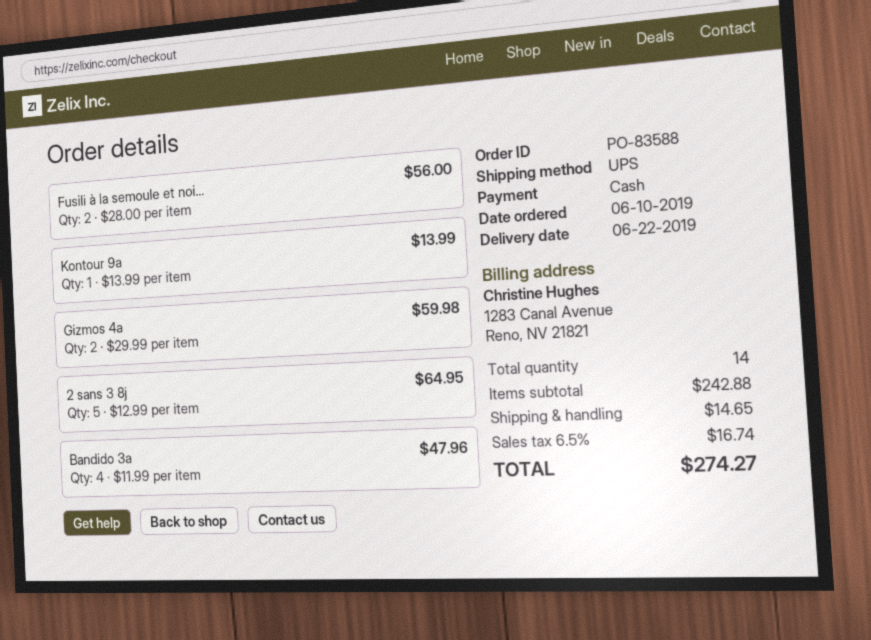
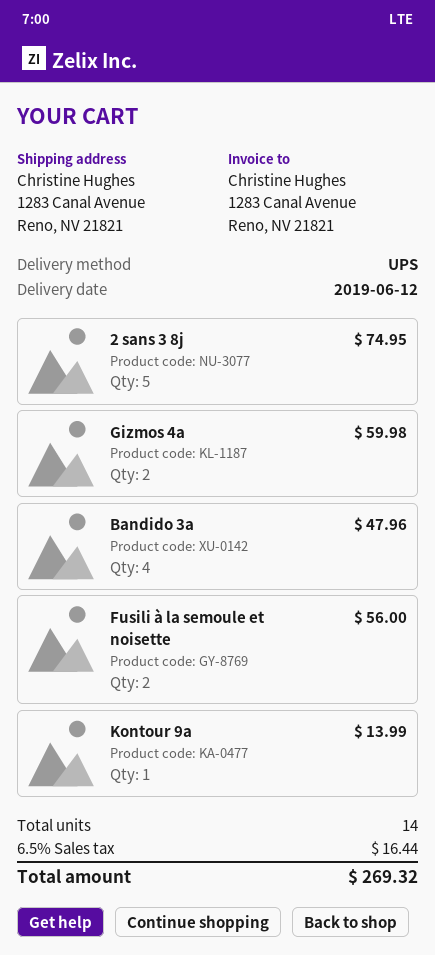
delivery date: 2019-06-22 -> 2019-06-12
2 sans 3 8j: 5 for 64.95 -> 5 for 74.95
shipping: 14.65 -> none
tax: 6.5% = 16.74 -> 6.5% = 16.44
total: 274.27 -> 269.32

